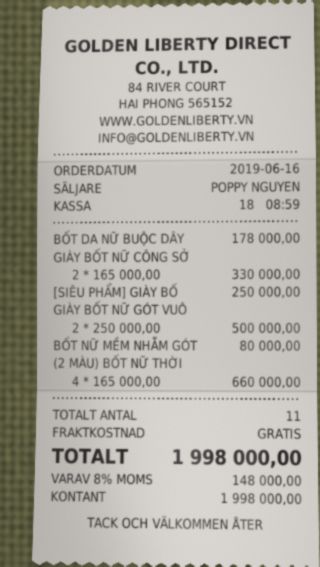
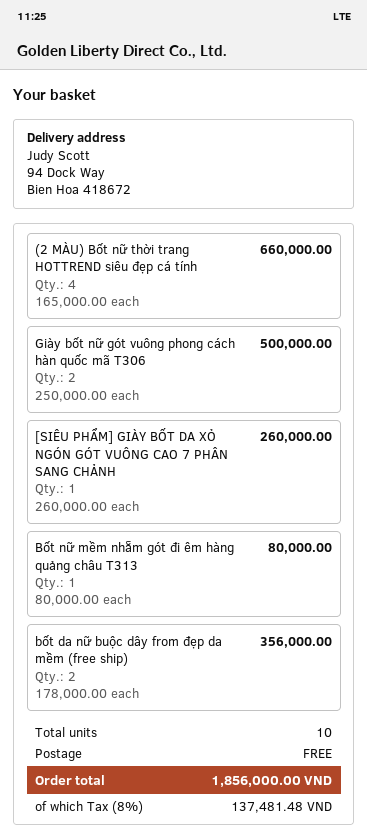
BỐT DA NỮ BUỘC DÂY: 1 x 178000.00 = 178000.00 -> 2 x 178000.00 = 356000.00
GIÀY BỐT NỮ CÔNG SỞ: 2 x 165000.00 = 330000.00 -> none
[SIÊU PHẨM] GIÀY BỐ: 1 x 250000.00 = 250000.00 -> 1 x 260000.00 = 260000.00
total quantity: 11 -> 10
tax: 8% = 148000.00 -> 8% = 137481.48
total: 1998000.00 -> 1856000.00

